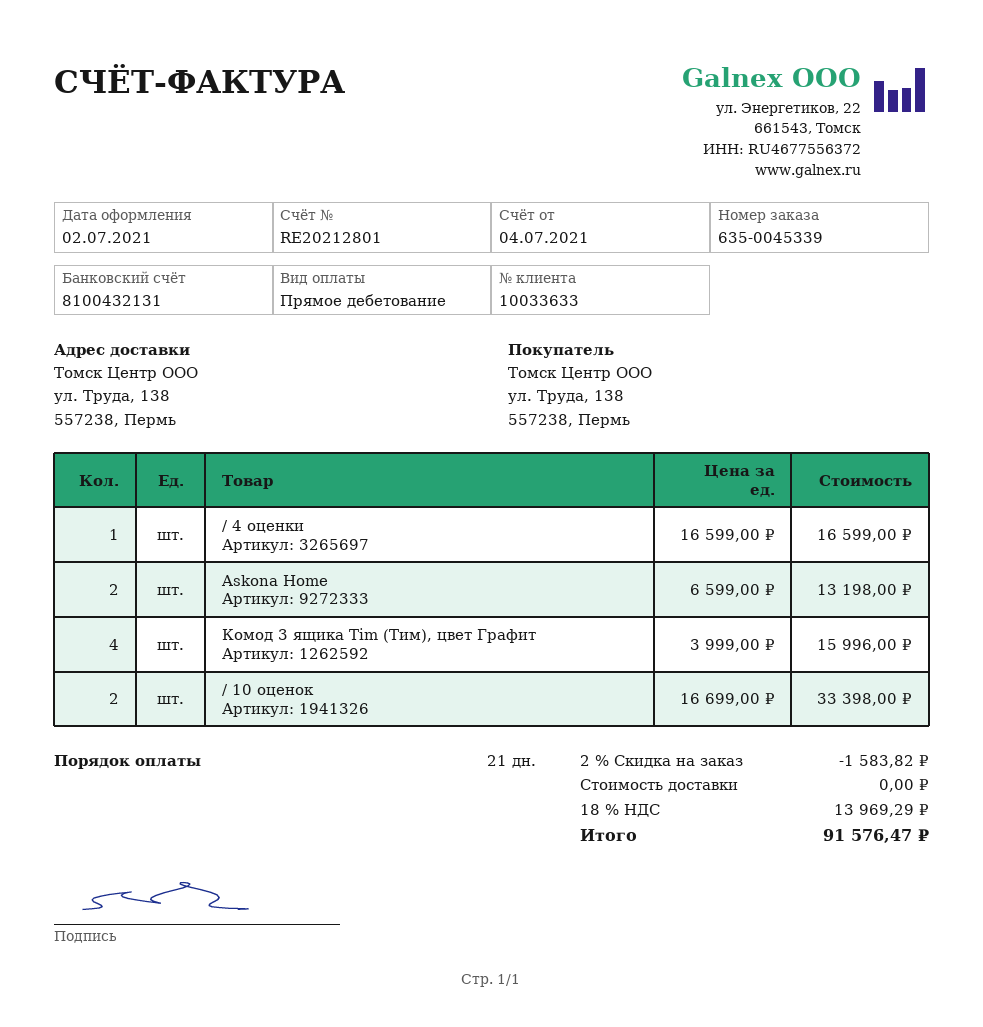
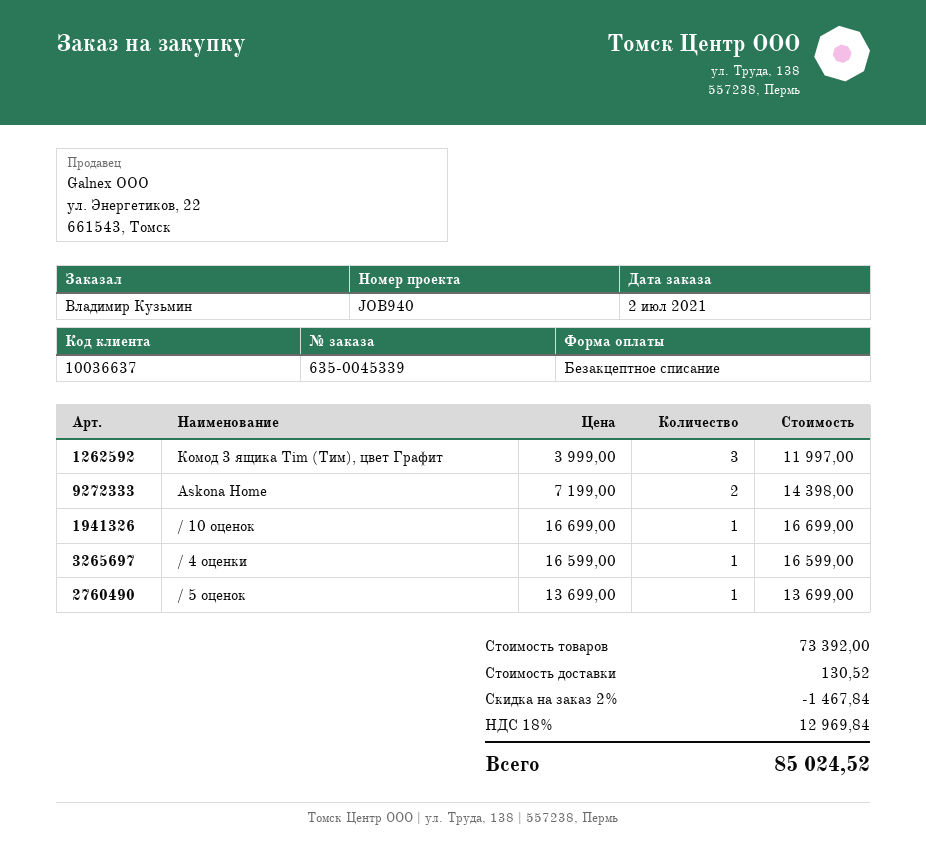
customer number: 10033633 -> 10036637
Askona Home: 2 x 6599.00 = 13198.00 -> 2 x 7199.00 = 14398.00
Комод 3 ящика Tim (Тим), цвет Графит: 4 x 3999.00 = 15996.00 -> 3 x 3999.00 = 11997.00
/ 10 оценок: 2 x 16699.00 = 33398.00 -> 1 x 16699.00 = 16699.00
/ 5 оценок: none -> 1 x 13699.00 = 13699.00
discount: 2% = 1583.82 -> 2% = 1467.84
shipping: 0.00 -> 130.52
tax: 18% = 13969.29 -> 18% = 12969.84
total: 91576.47 -> 85024.52

